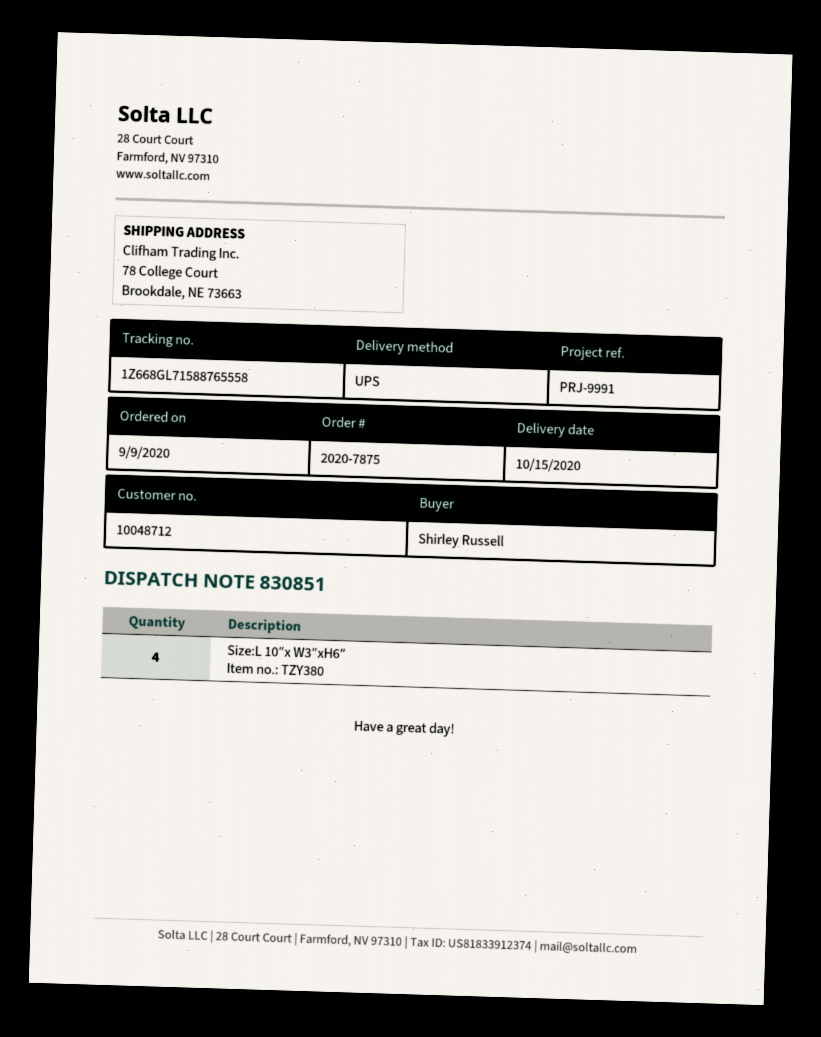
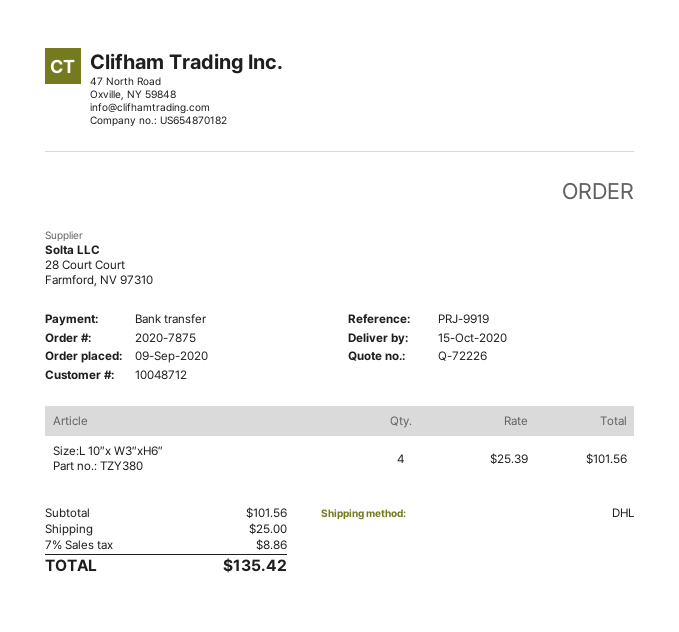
reference: PRJ-9991 -> PRJ-9919
shipping method: UPS -> DHL

